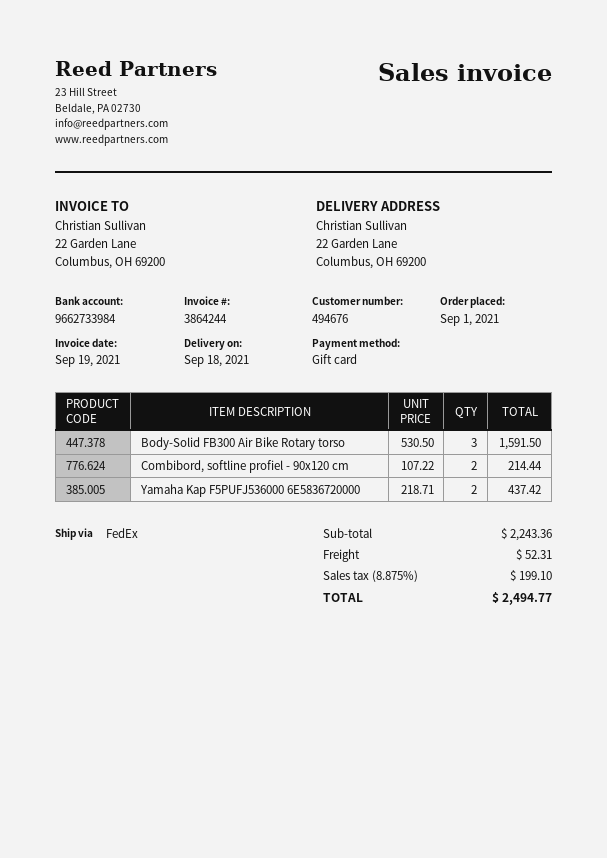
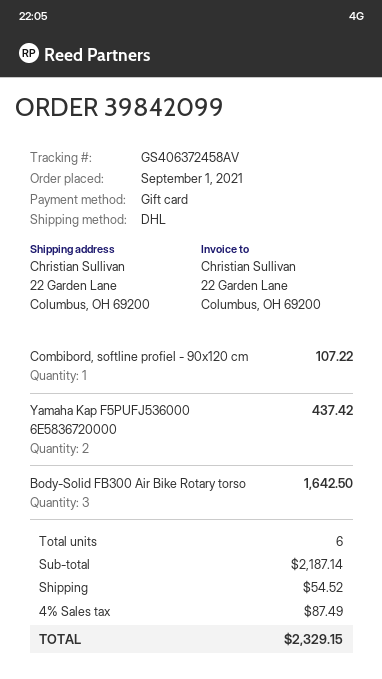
shipping method: FedEx -> DHL
Body-Solid FB300 Air Bike Rotary torso: 3 for 1591.50 -> 3 for 1642.50
Combibord, softline profiel - 90x120 cm: 2 for 214.44 -> 1 for 107.22
subtotal: 2243.36 -> 2187.14
shipping: 52.31 -> 54.52
tax: 8.875% = 199.10 -> 4% = 87.49
total: 2494.77 -> 2329.15

